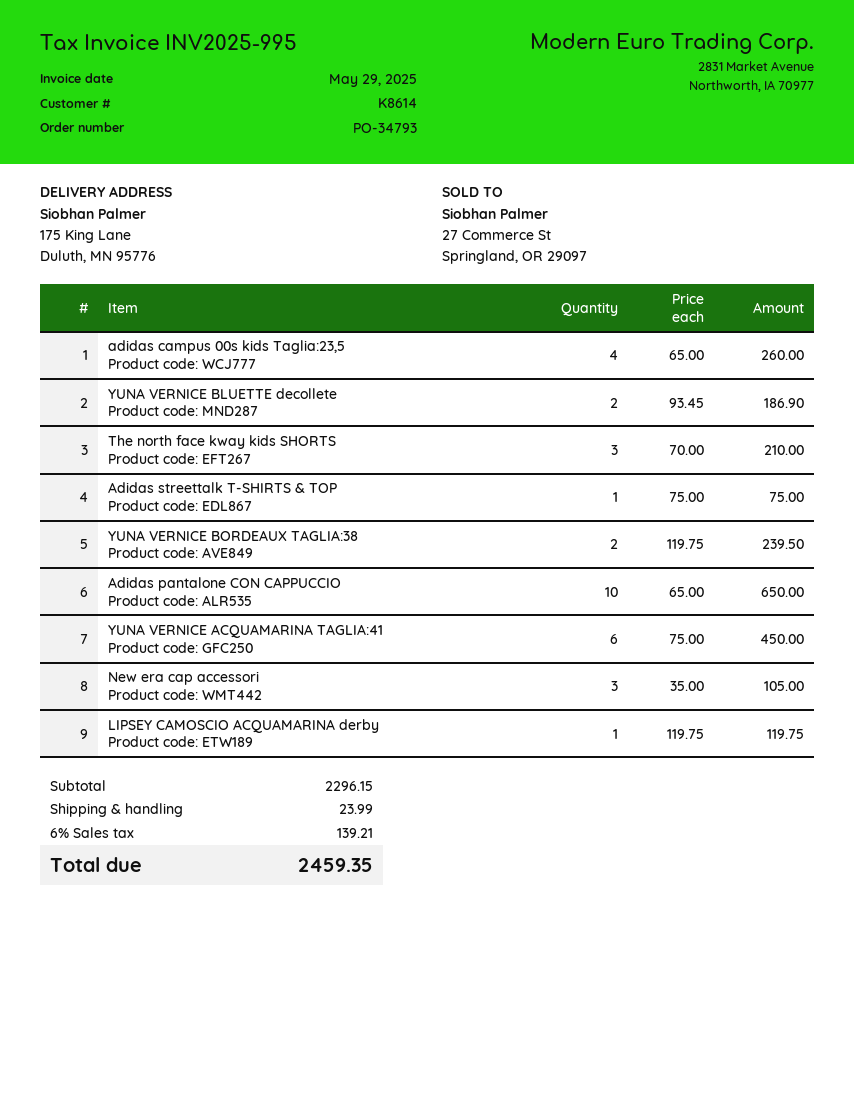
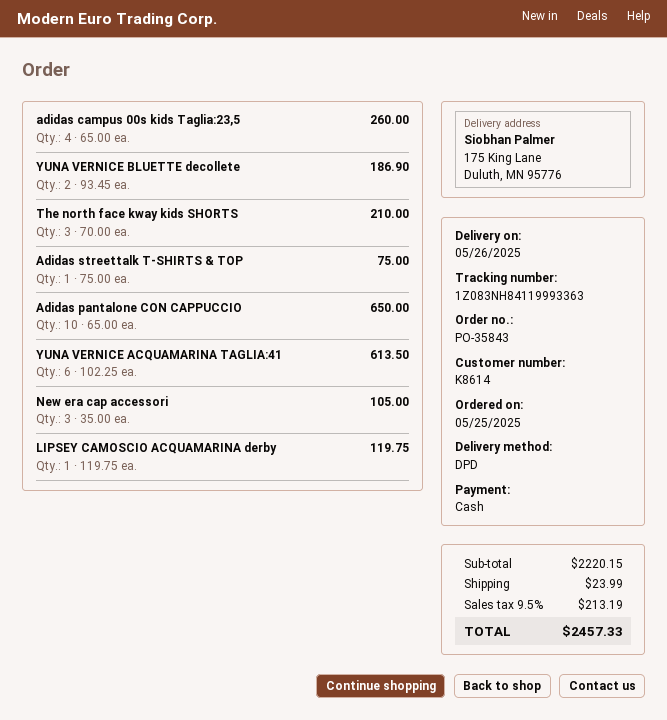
order number: PO-34793 -> PO-35843
YUNA VERNICE BORDEAUX TAGLIA:38: 2 x 119.75 = 239.50 -> none
YUNA VERNICE ACQUAMARINA TAGLIA:41: 6 x 75.00 = 450.00 -> 6 x 102.25 = 613.50
subtotal: 2296.15 -> 2220.15
tax: 6% = 139.21 -> 9.5% = 213.19
total: 2459.35 -> 2457.33

